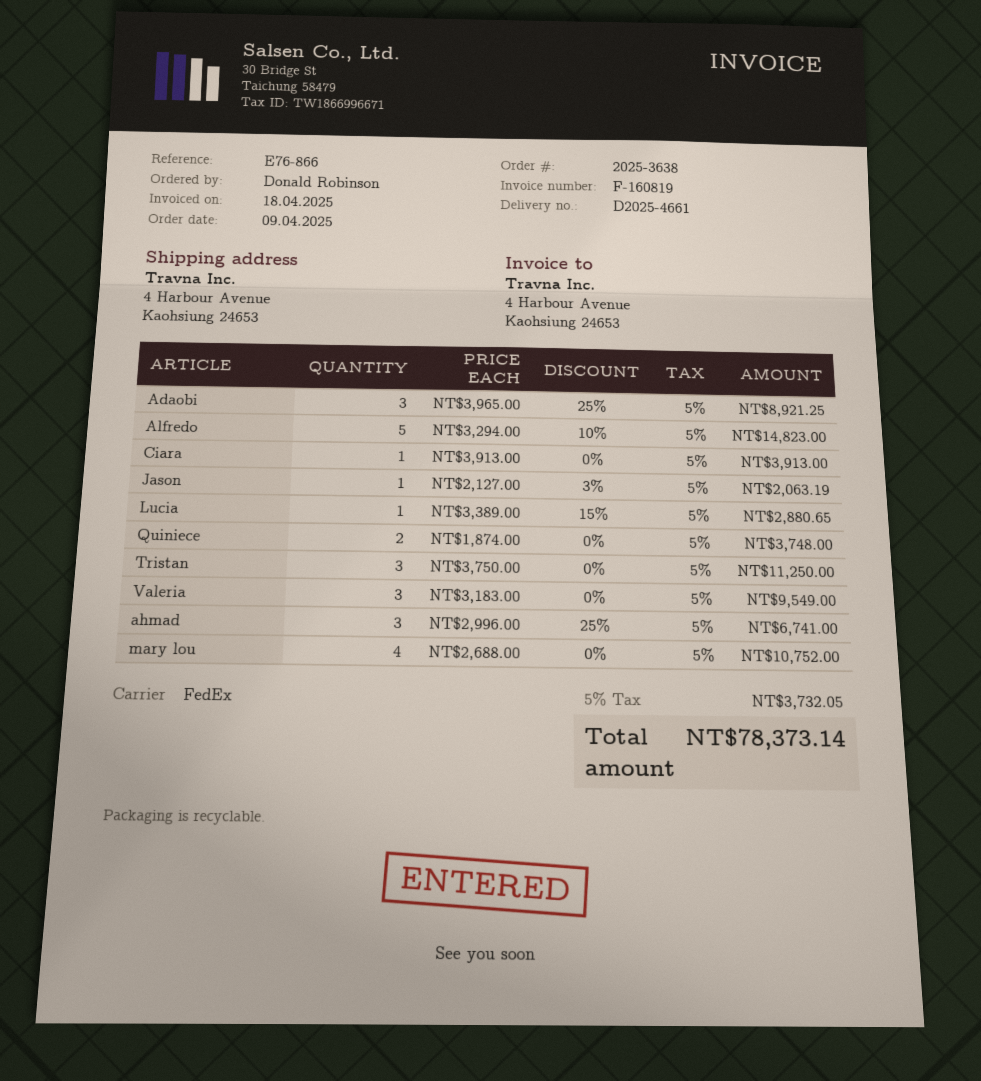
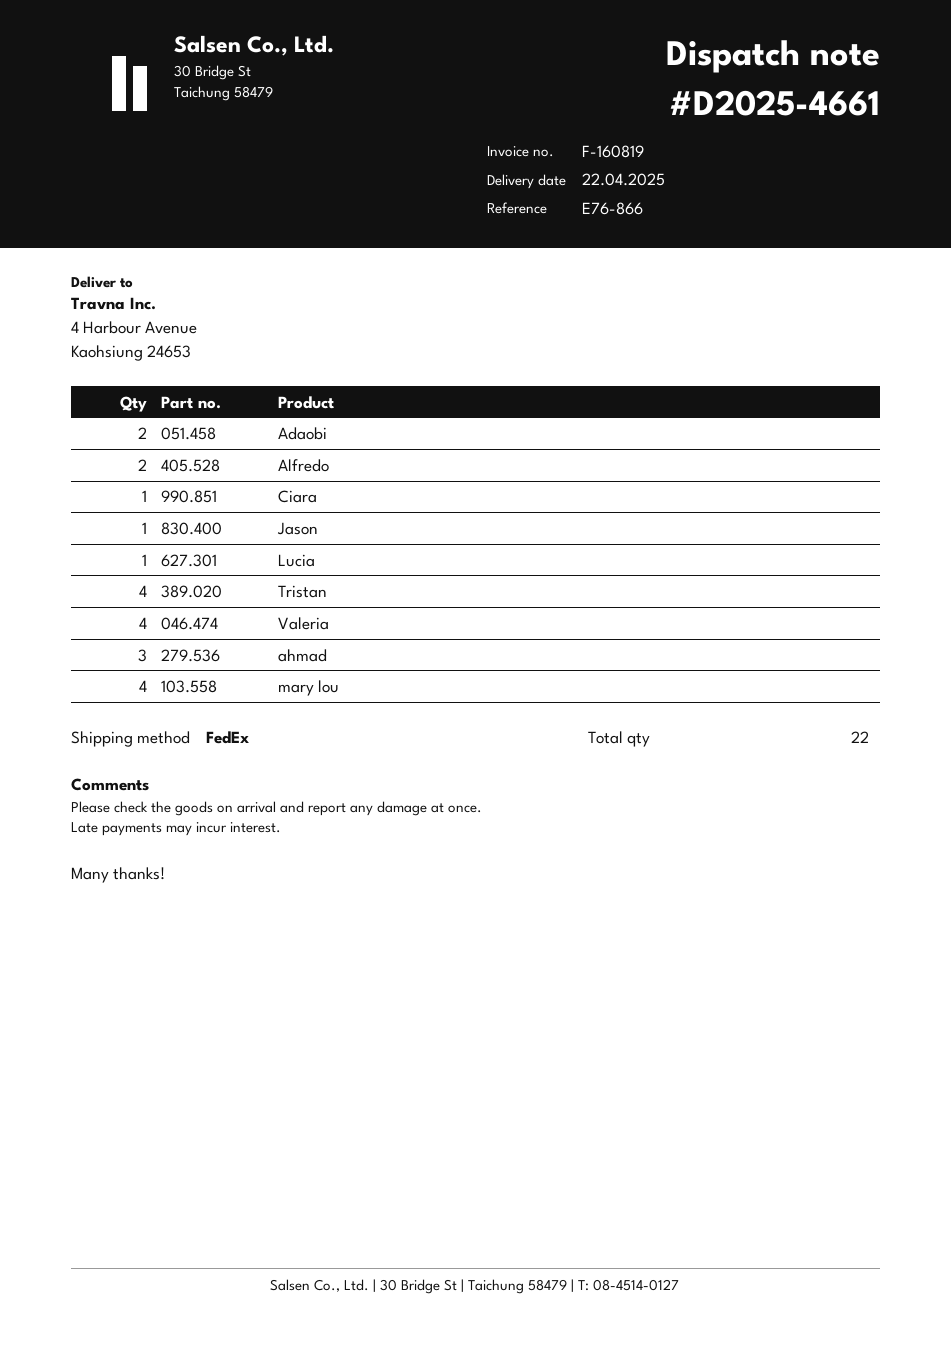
Adaobi: 3 -> 2
Alfredo: 5 -> 2
Quiniece: 2 -> none
Tristan: 3 -> 4
Valeria: 3 -> 4

